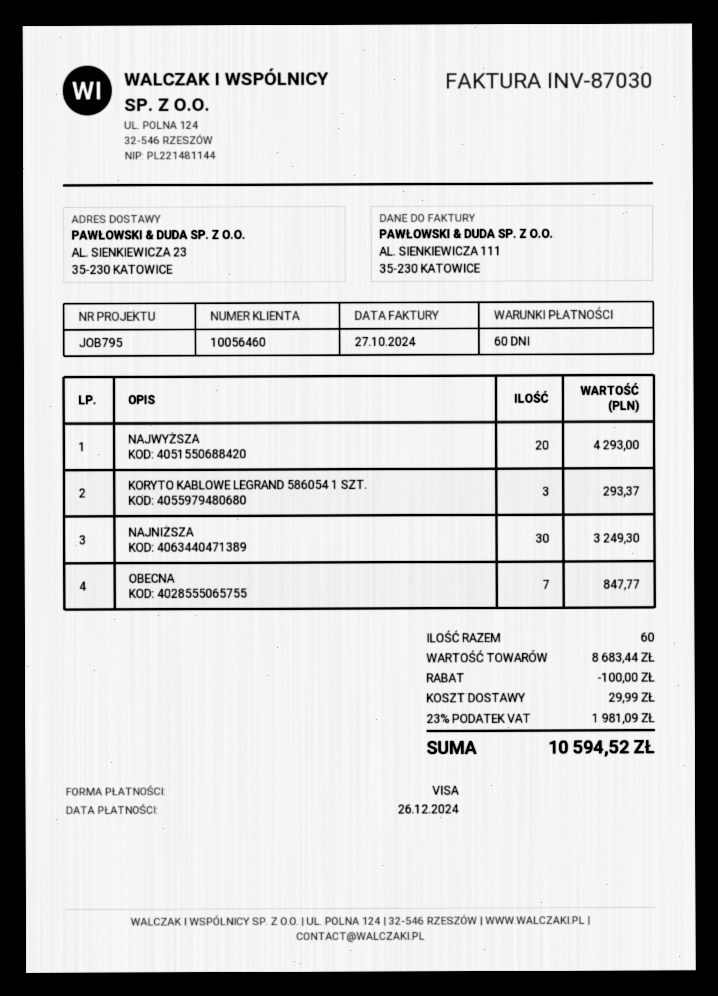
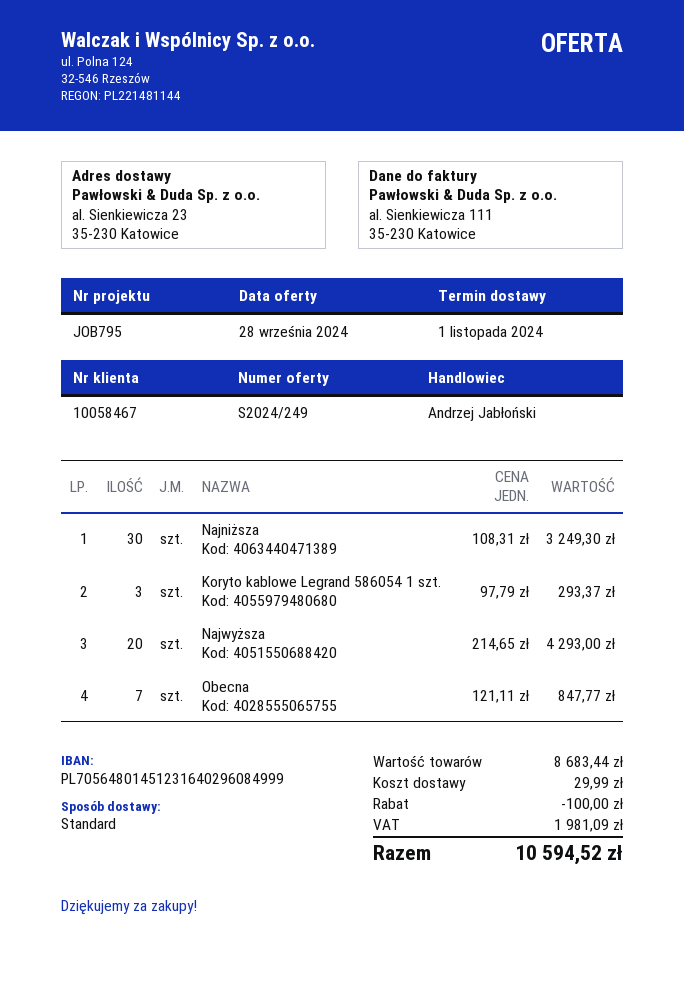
customer number: 10056460 -> 10058467

